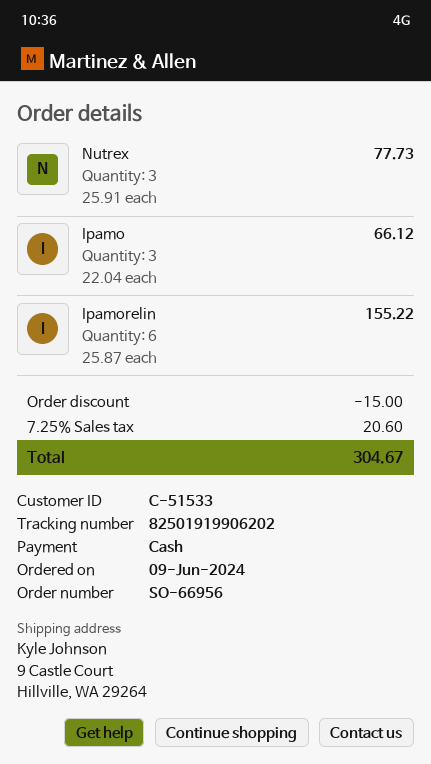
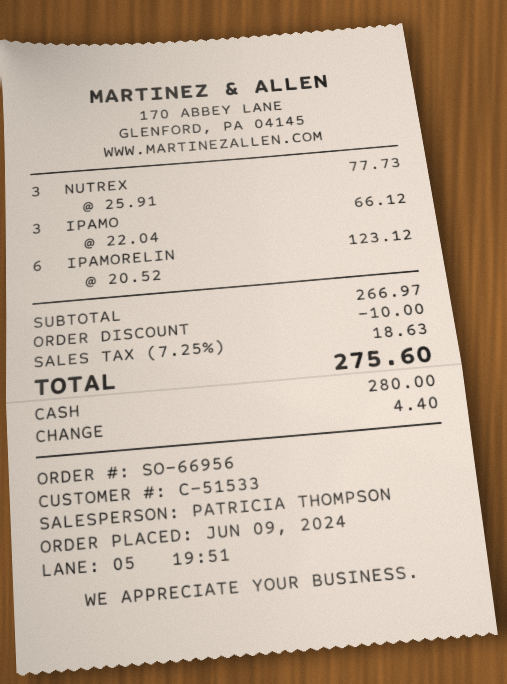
Ipamorelin: 6 x 25.87 = 155.22 -> 6 x 20.52 = 123.12
discount: 15.00 -> 10.00
tax: 7.25% = 20.60 -> 7.25% = 18.63
total: 304.67 -> 275.60

